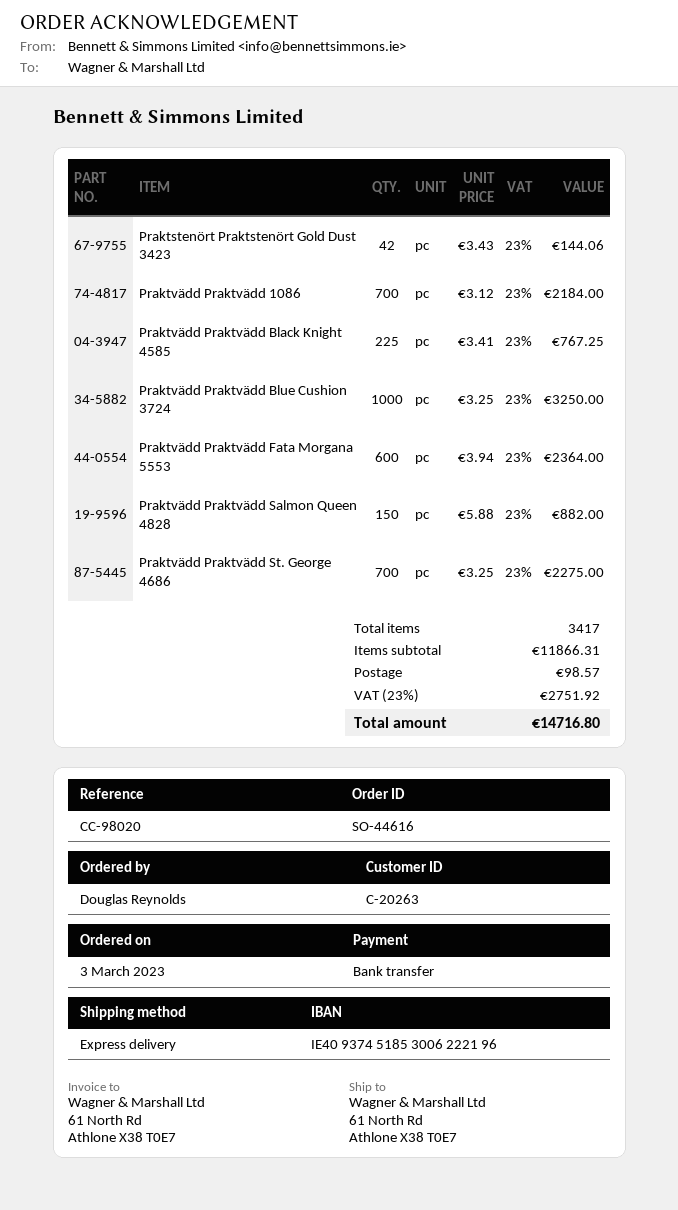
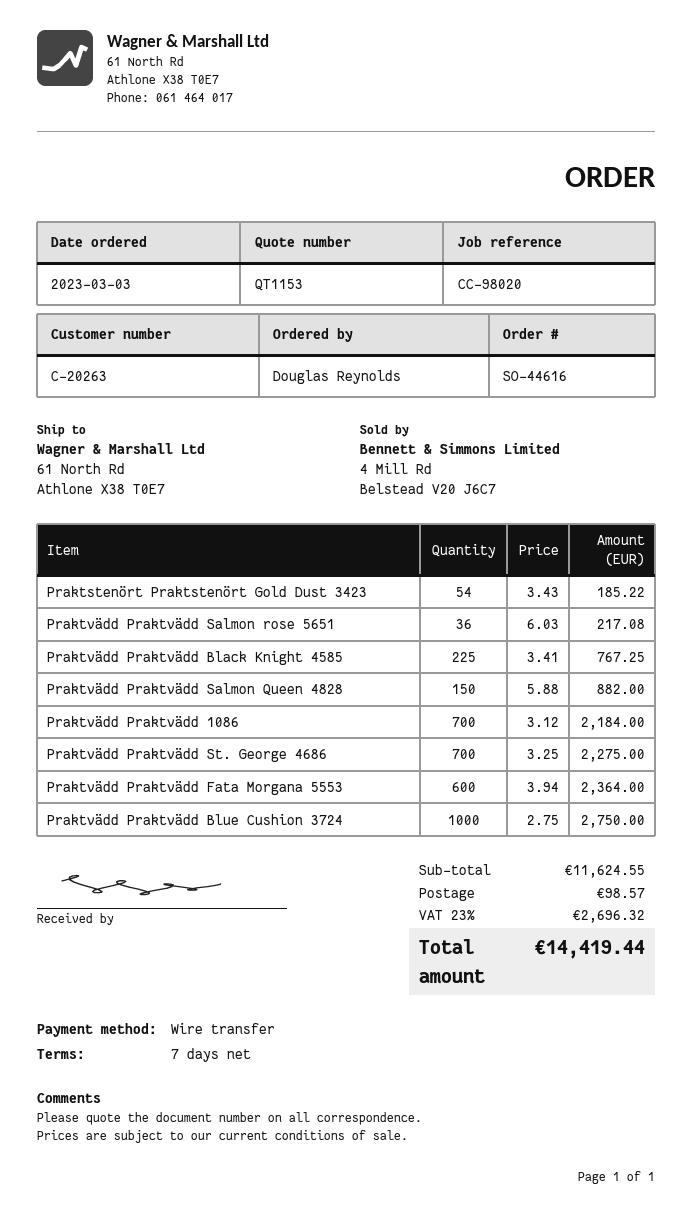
Praktstenört Praktstenört Gold Dust 3423: 42 x 3.43 = 144.06 -> 54 x 3.43 = 185.22
Praktvädd Praktvädd Blue Cushion 3724: 1000 x 3.25 = 3250.00 -> 1000 x 2.75 = 2750.00
Praktvädd Praktvädd Salmon rose 5651: none -> 36 x 6.03 = 217.08
subtotal: 11866.31 -> 11624.55
tax: 23% = 2751.92 -> 23% = 2696.32
total: 14716.80 -> 14419.44

